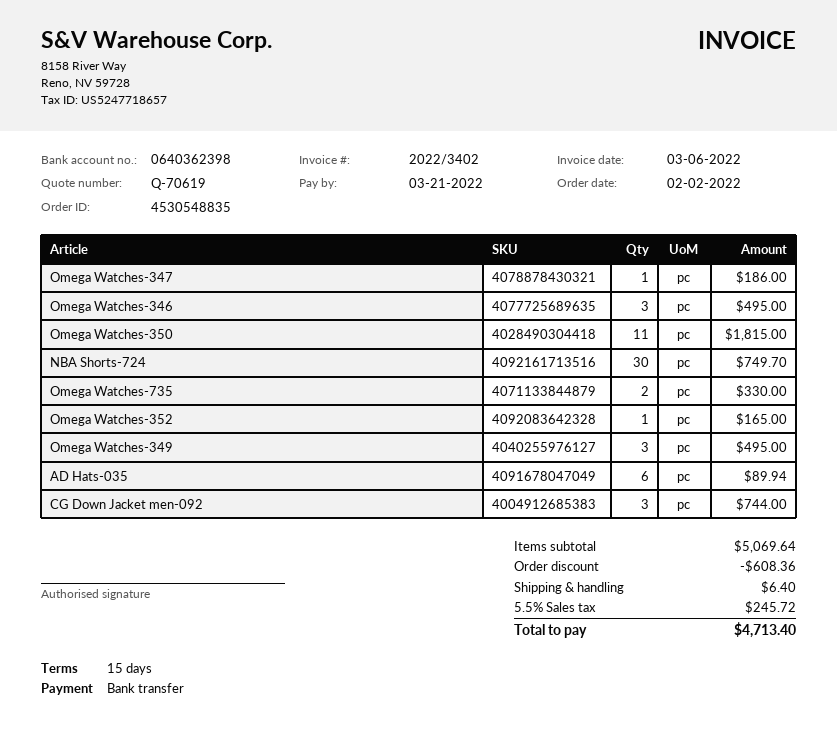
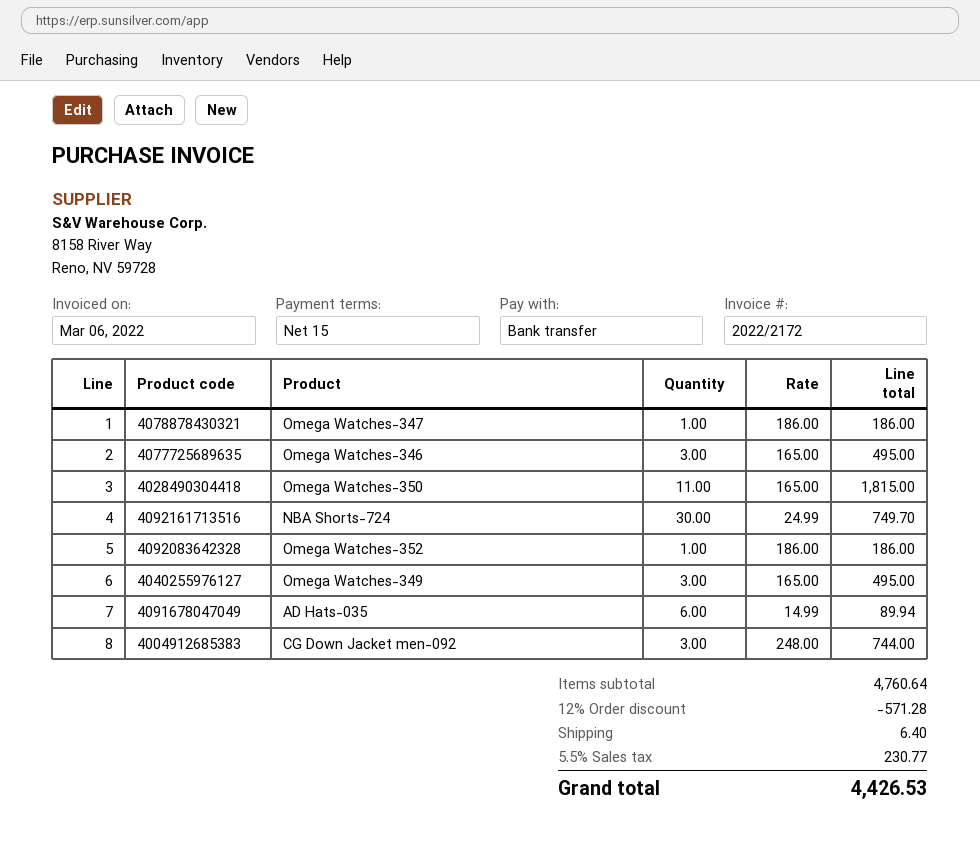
invoice number: 2022/3402 -> 2022/2172
Omega Watches-735: 2 for 330.00 -> none
Omega Watches-352: 1 for 165.00 -> 1 for 186.00
subtotal: 5069.64 -> 4760.64
discount: 608.36 -> 571.28
tax: 5.5% = 245.72 -> 5.5% = 230.77
total: 4713.40 -> 4426.53

